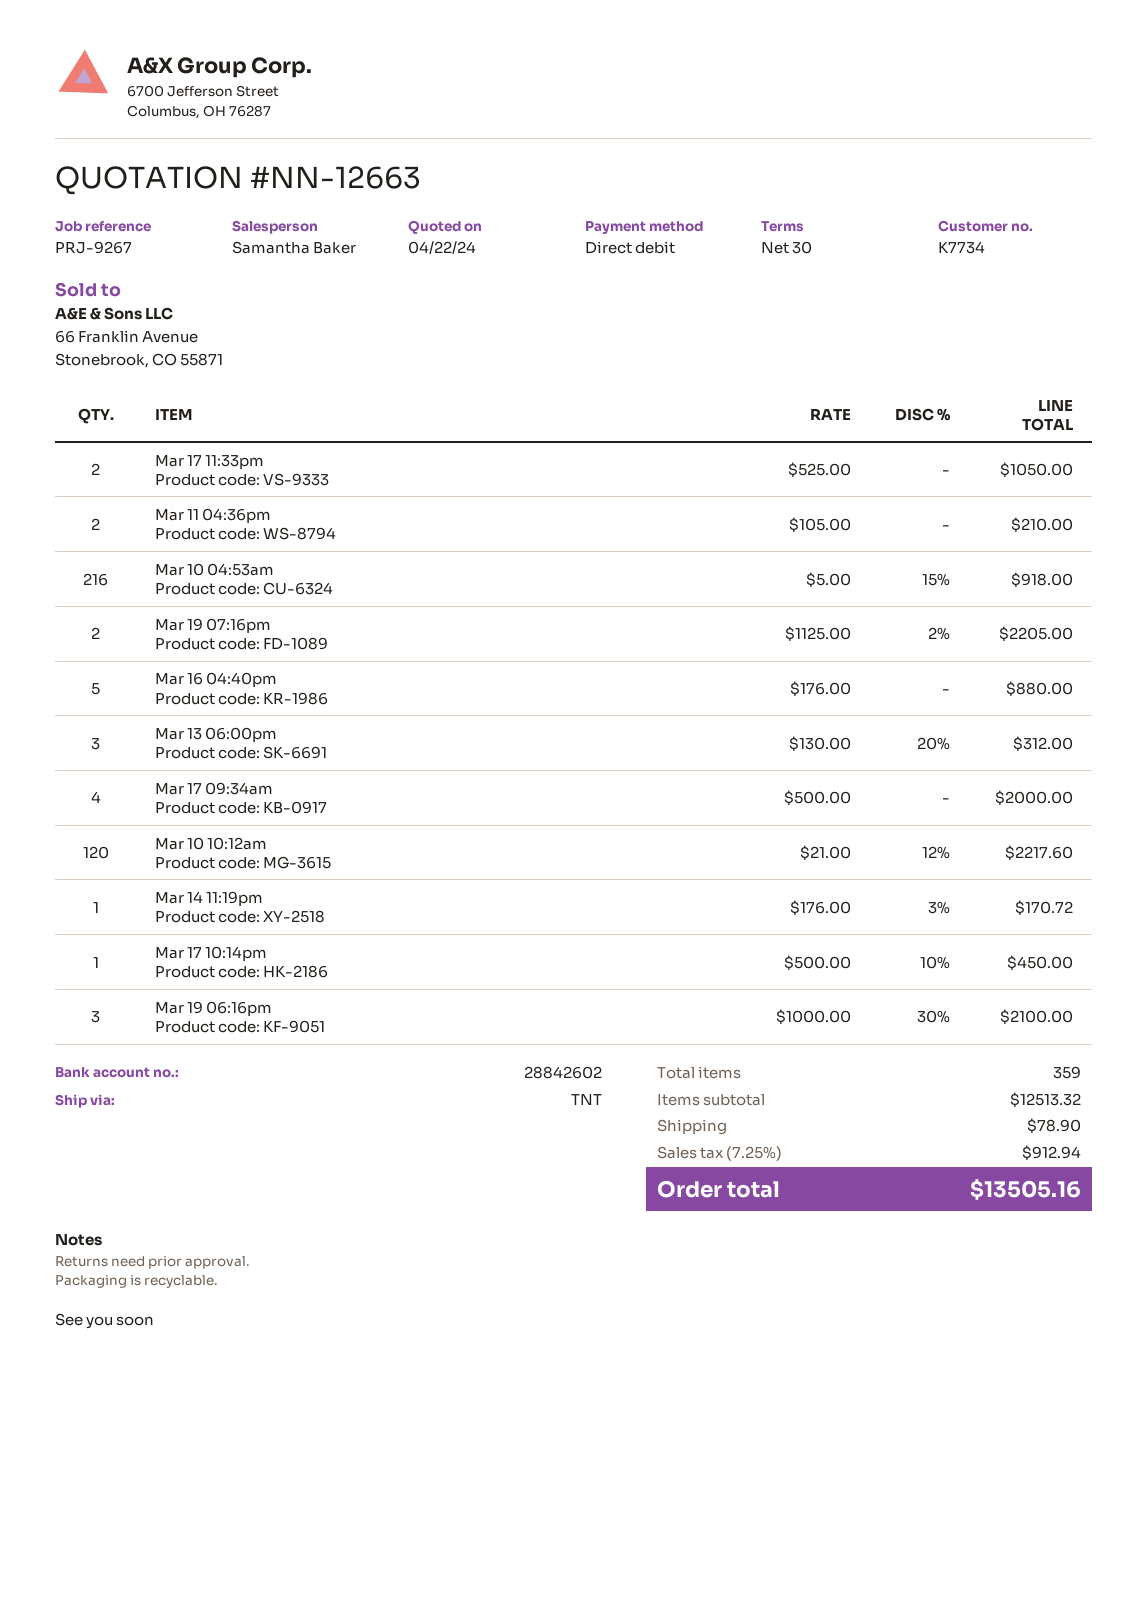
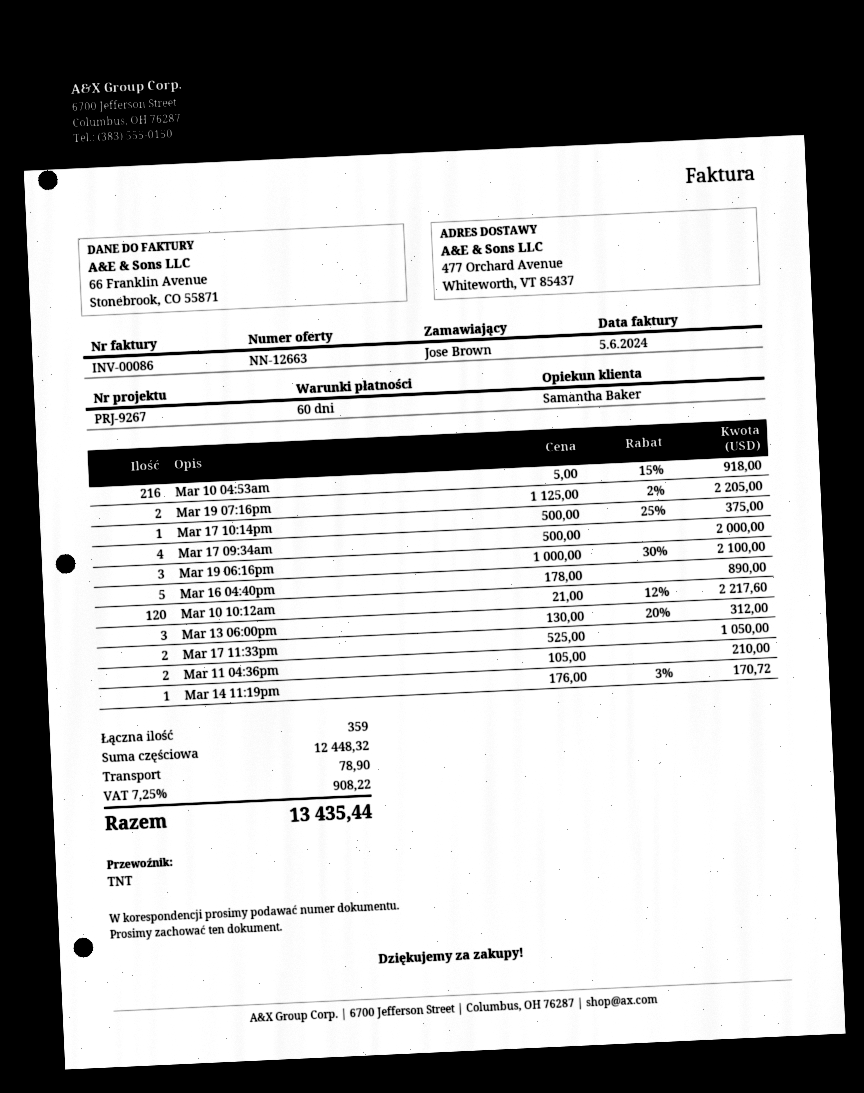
payment terms: 30 days -> 60 days
Mar 16 04:40pm: 5 x 176.00 = 880.00 -> 5 x 178.00 = 890.00
Mar 17 10:14pm: 1 x 500.00 - 10% = 450.00 -> 1 x 500.00 - 25% = 375.00
subtotal: 12513.32 -> 12448.32
tax: 7.25% = 912.94 -> 7.25% = 908.22
total: 13505.16 -> 13435.44

